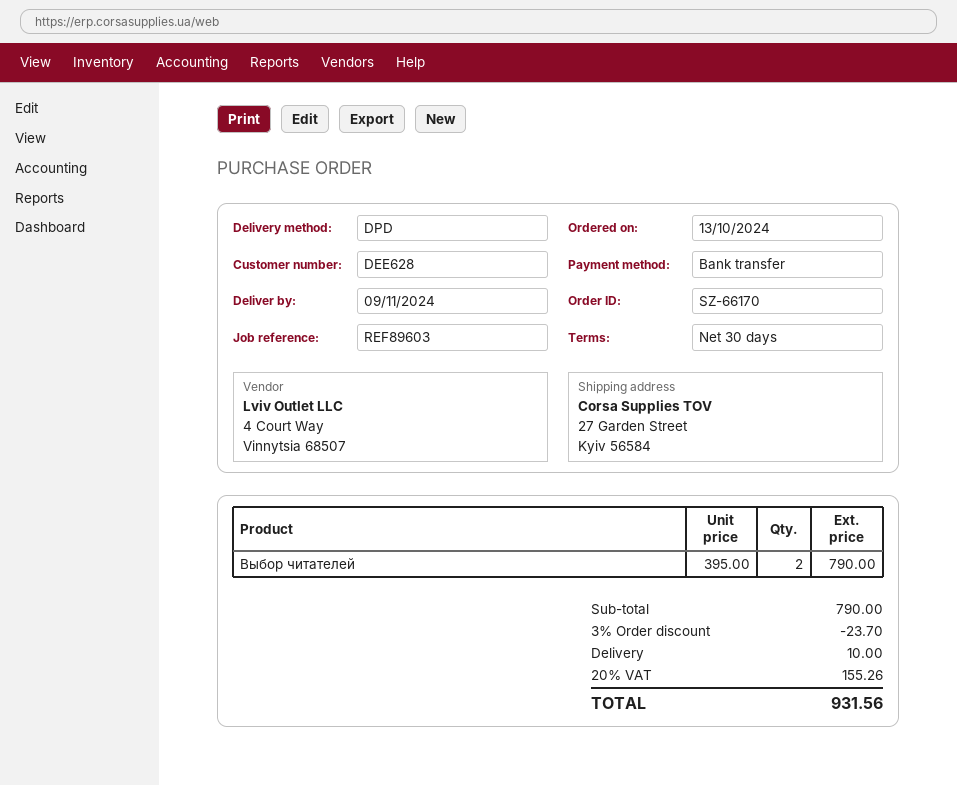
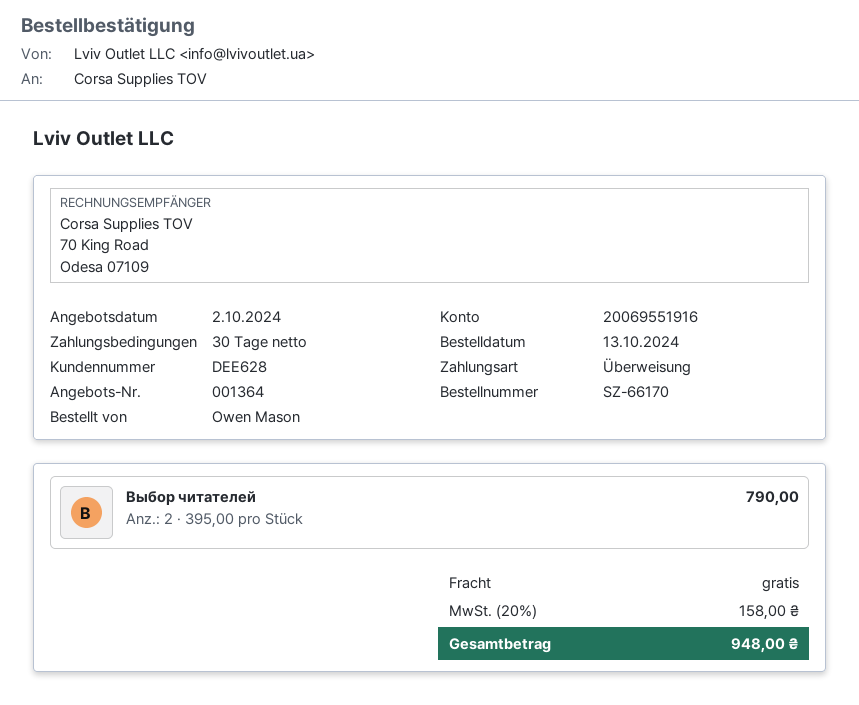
discount: 3% = 23.70 -> none
shipping: 10.00 -> 0.00
tax: 20% = 155.26 -> 20% = 158.00
total: 931.56 -> 948.00

